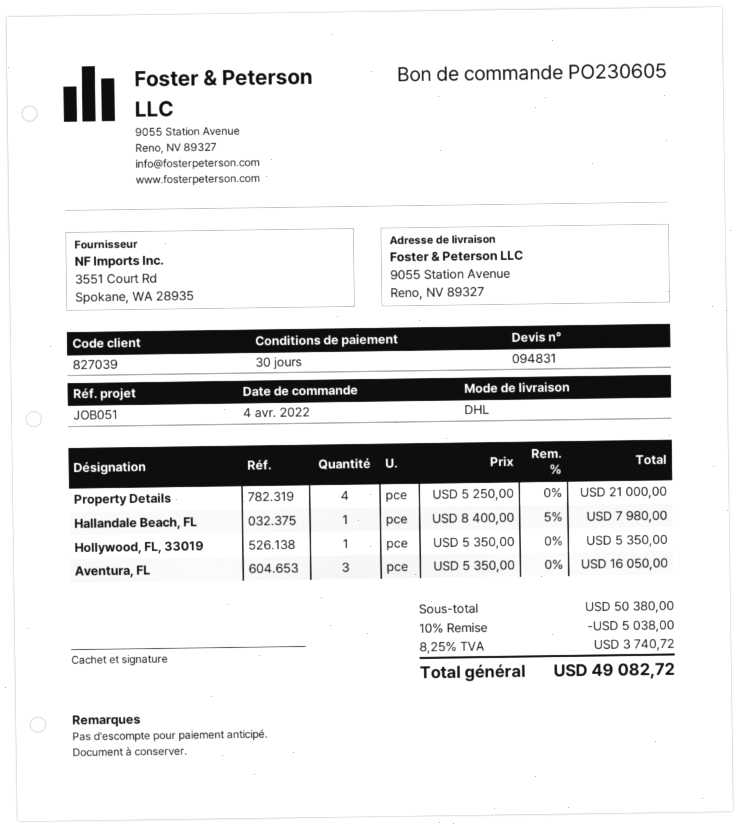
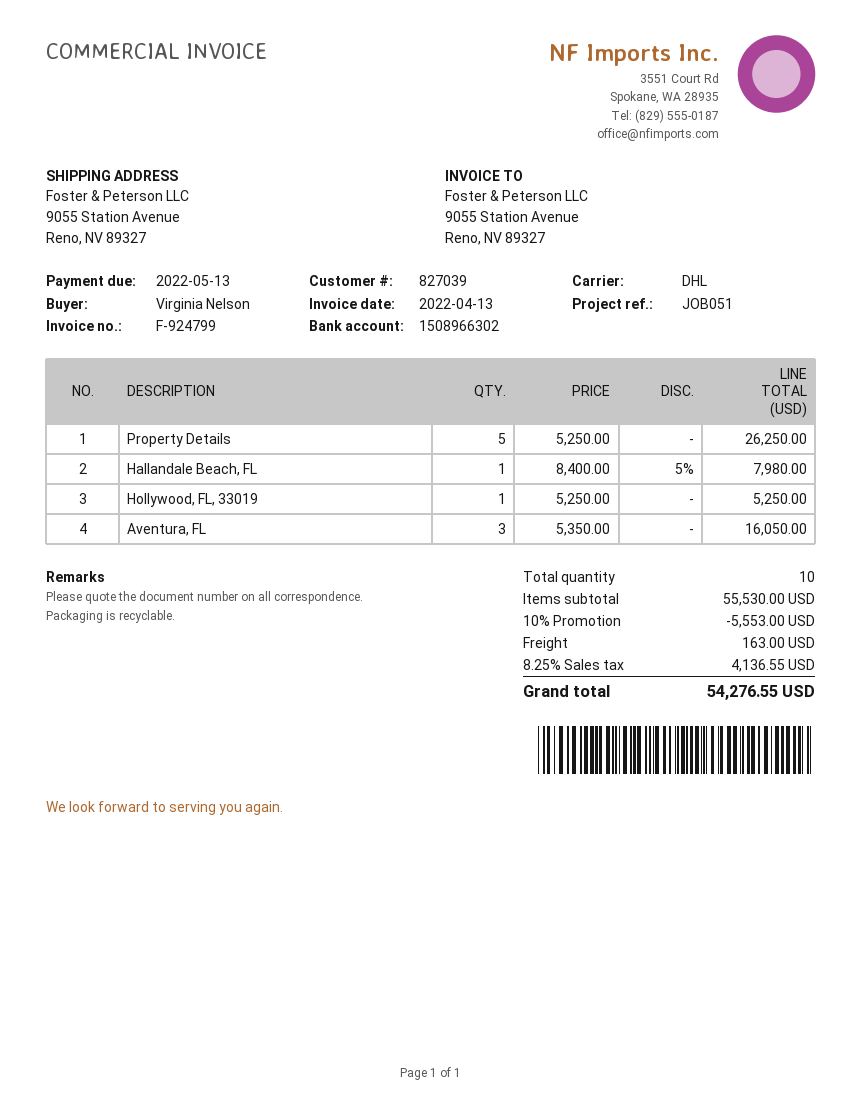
Property Details: 4 x 5250.00 = 21000.00 -> 5 x 5250.00 = 26250.00
Hollywood, FL, 33019: 1 x 5350.00 = 5350.00 -> 1 x 5250.00 = 5250.00
subtotal: 50380.00 -> 55530.00
discount: 10% = 5038.00 -> 10% = 5553.00
shipping: none -> 163.00
tax: 8.25% = 3740.72 -> 8.25% = 4136.55
total: 49082.72 -> 54276.55

